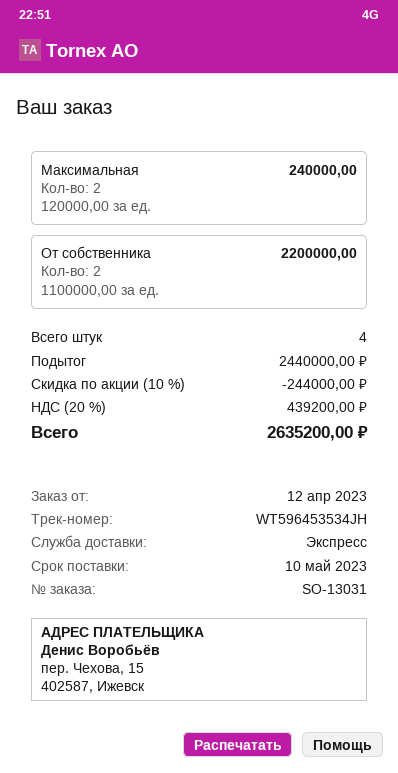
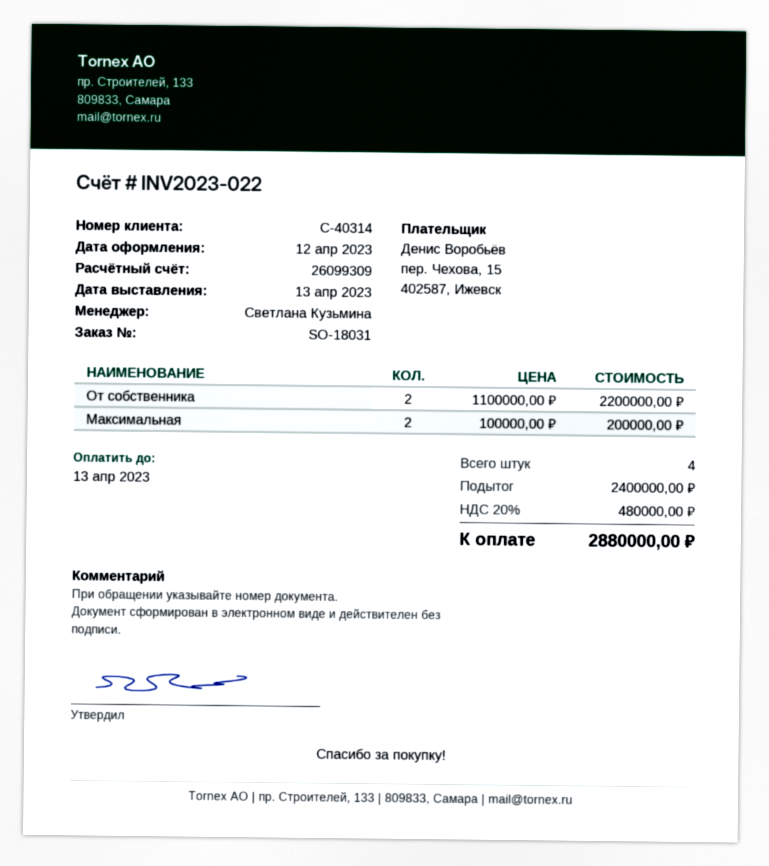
order number: SO-13031 -> SO-18031
Максимальная: 2 x 120000.00 = 240000.00 -> 2 x 100000.00 = 200000.00
subtotal: 2440000.00 -> 2400000.00
discount: 10% = 244000.00 -> none
tax: 20% = 439200.00 -> 20% = 480000.00
total: 2635200.00 -> 2880000.00

